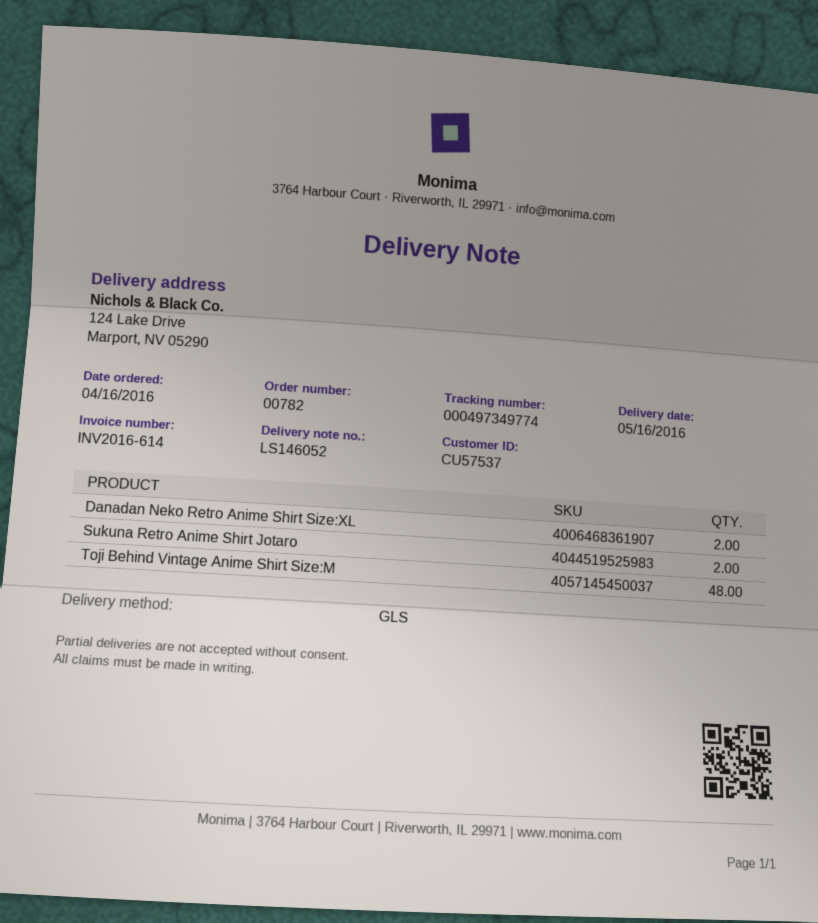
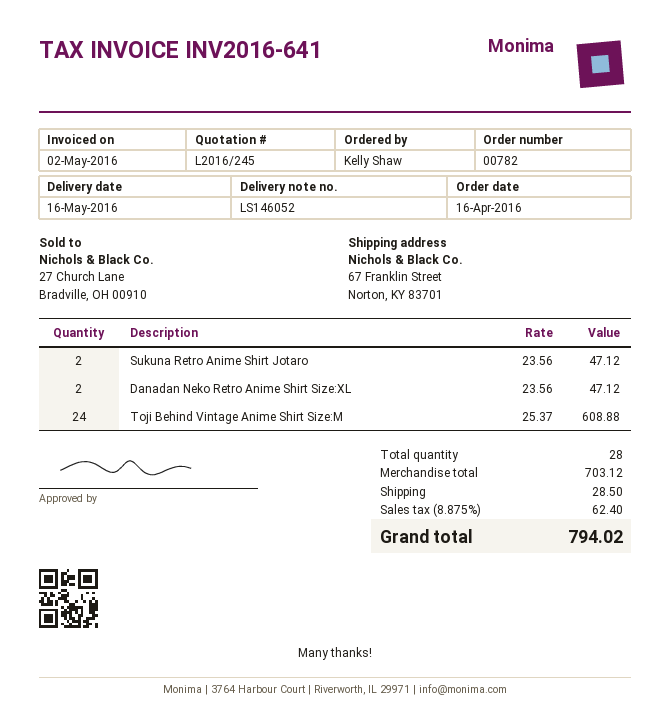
invoice number: INV2016-614 -> INV2016-641
ship to: 124 Lake Drive, Marport, NV 05290 -> 67 Franklin Street, Norton, KY 83701
Toji Behind Vintage Anime Shirt Size:M: 48 -> 24

